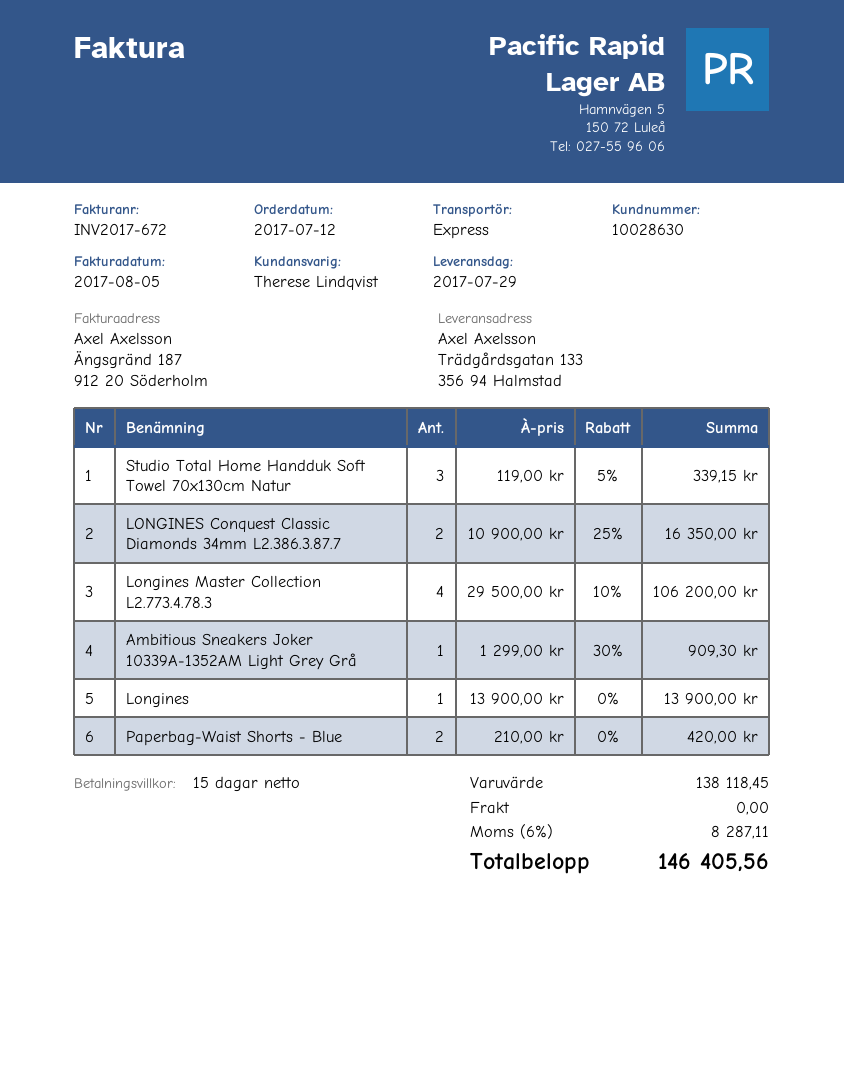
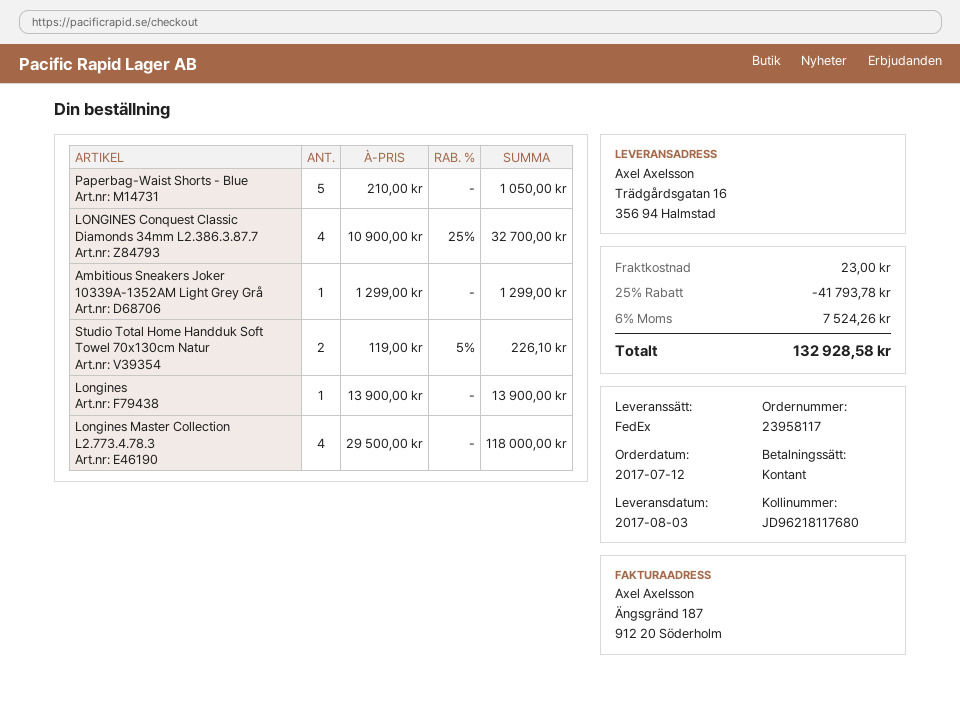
delivery date: 2017-07-29 -> 2017-08-03
shipping method: express -> FedEx
ship to: Trädgårdsgatan 133, 356 94 Halmstad -> Trädgårdsgatan 16, 356 94 Halmstad
Studio Total Home Handduk Soft Towel 70x130cm Natur: 3 x 119.00 - 5% = 339.15 -> 2 x 119.00 - 5% = 226.10
LONGINES Conquest Classic Diamonds 34mm L2.386.3.87.7: 2 x 10900.00 - 25% = 16350.00 -> 4 x 10900.00 - 25% = 32700.00
Longines Master Collection L2.773.4.78.3: 4 x 29500.00 - 10% = 106200.00 -> 4 x 29500.00 = 118000.00
Ambitious Sneakers Joker 10339A-1352AM Light Grey Grå: 1 x 1299.00 - 30% = 909.30 -> 1 x 1299.00 = 1299.00
Paperbag-Waist Shorts - Blue: 2 x 210.00 = 420.00 -> 5 x 210.00 = 1050.00
discount: none -> 25% = 41793.78
shipping: 0.00 -> 23.00
tax: 6% = 8287.11 -> 6% = 7524.26
total: 146405.56 -> 132928.58

